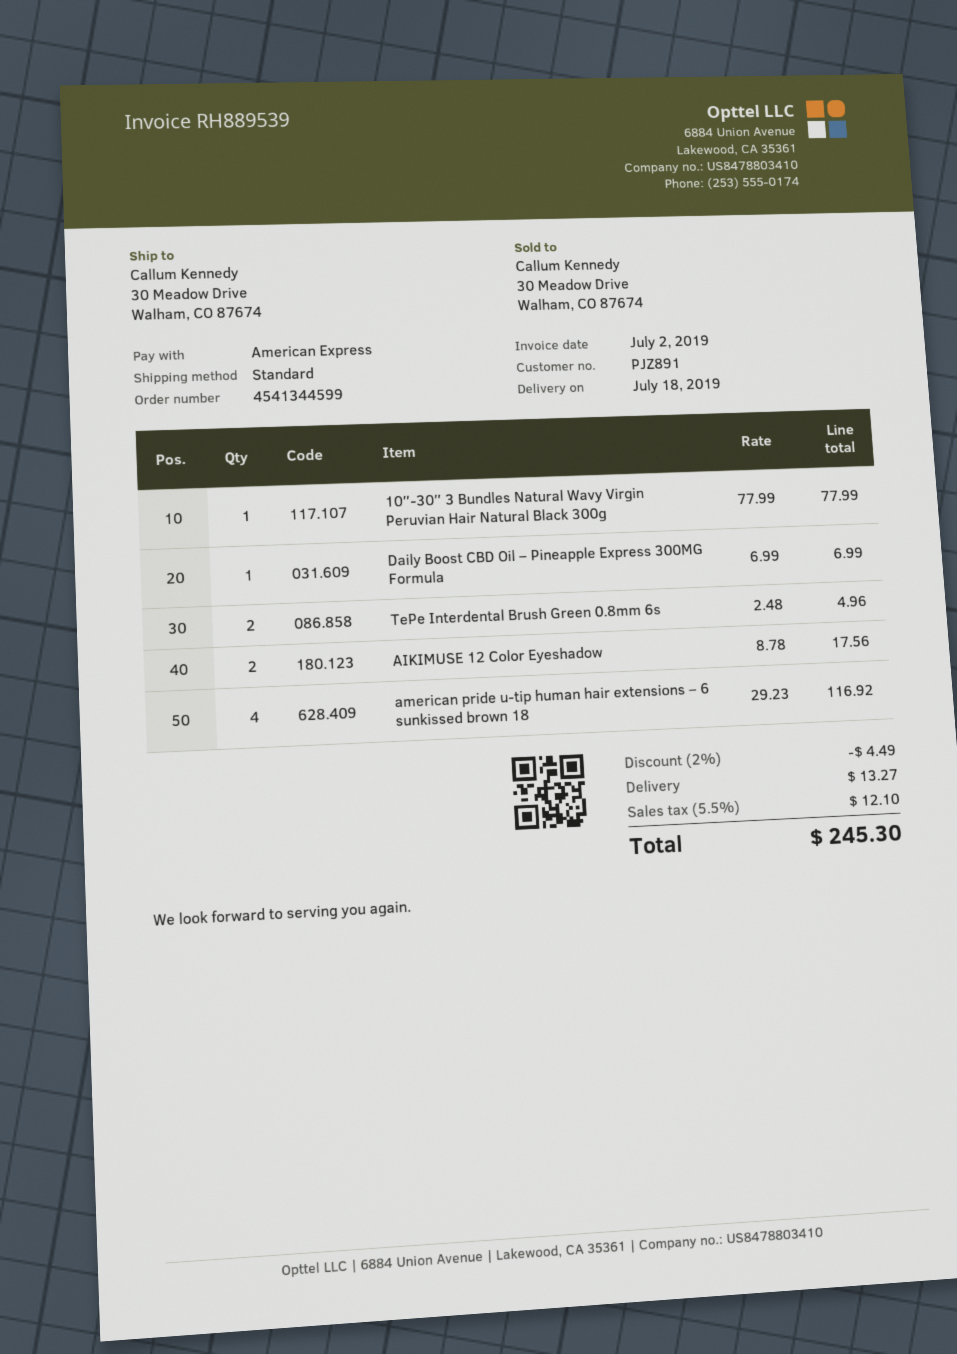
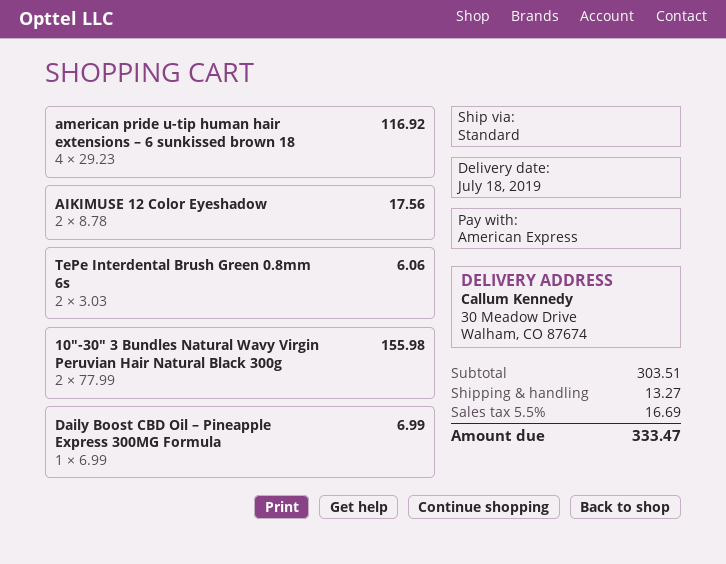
10″-30″ 3 Bundles Natural Wavy Virgin Peruvian Hair Natural Black 300g: 1 x 77.99 = 77.99 -> 2 x 77.99 = 155.98
TePe Interdental Brush Green 0.8mm 6s: 2 x 2.48 = 4.96 -> 2 x 3.03 = 6.06
discount: 2% = 4.49 -> none
tax: 5.5% = 12.10 -> 5.5% = 16.69
total: 245.30 -> 333.47

